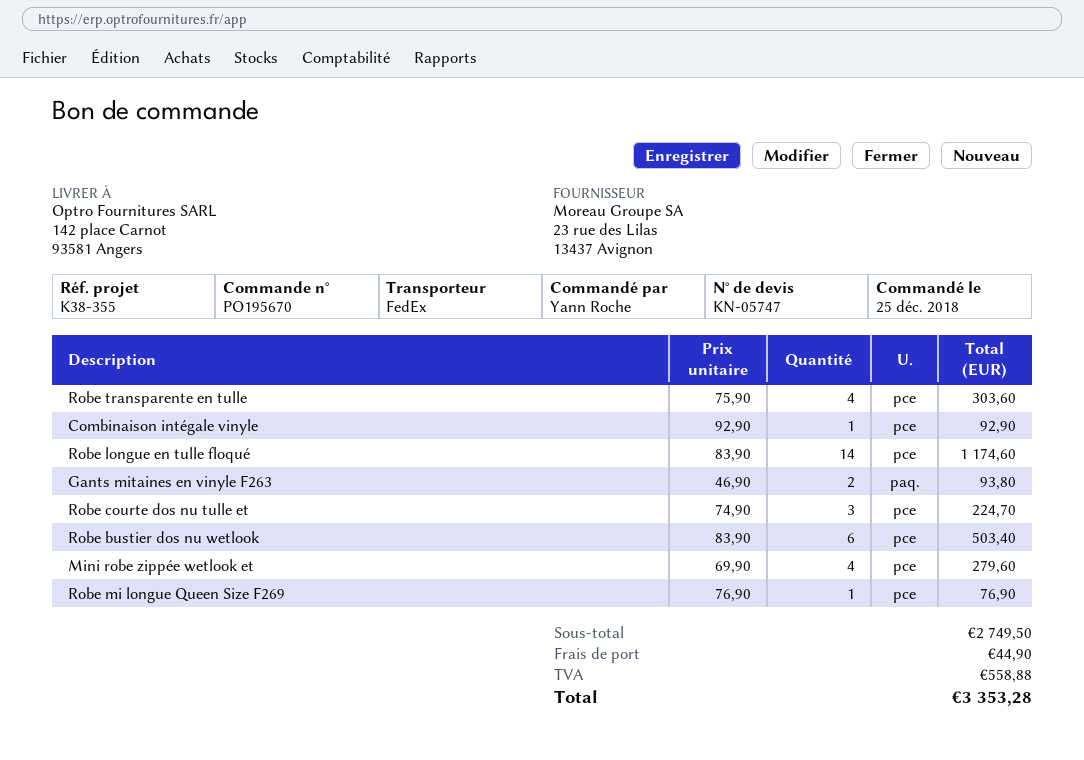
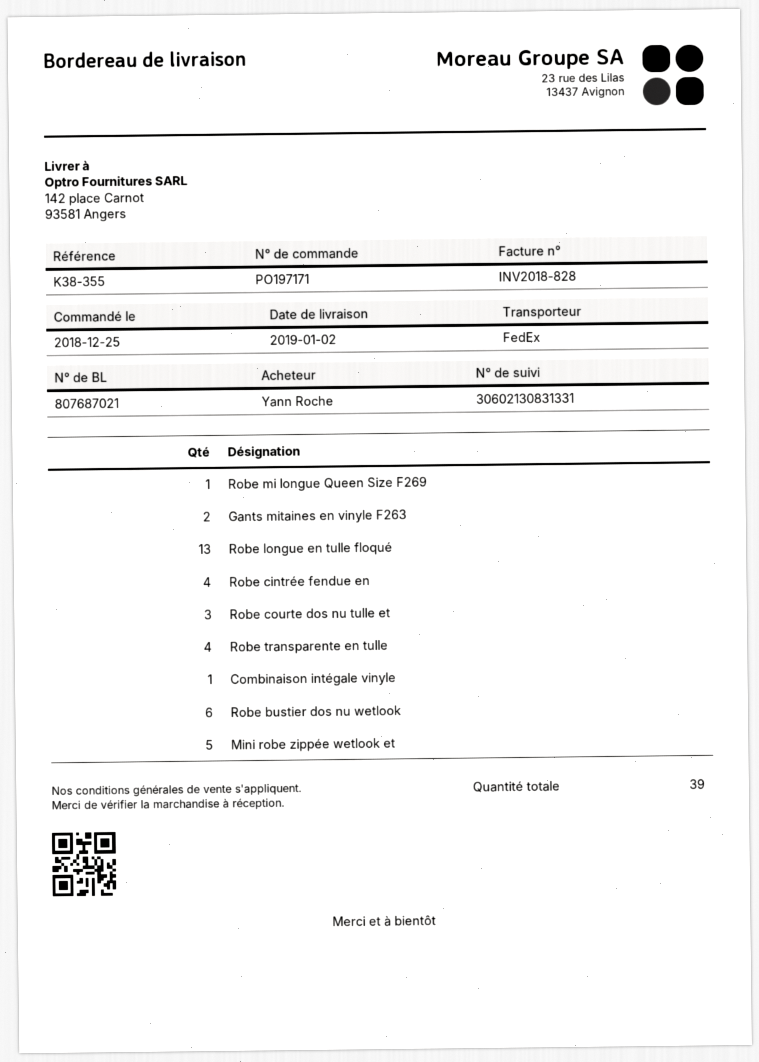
order number: PO195670 -> PO197171
Robe longue en tulle floqué: 14 -> 13
Mini robe zippée wetlook et: 4 -> 5
Robe cintrée fendue en: none -> 4

